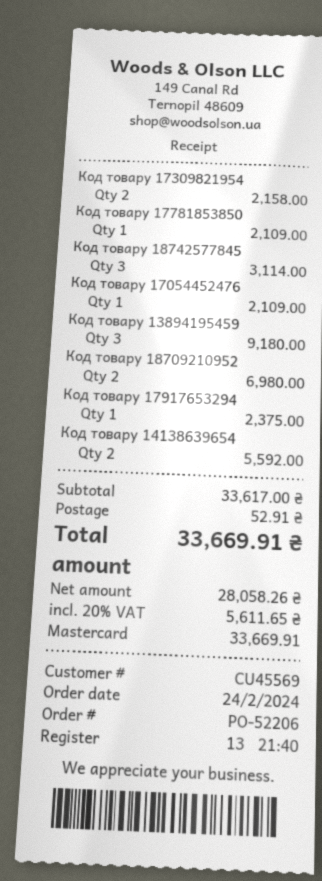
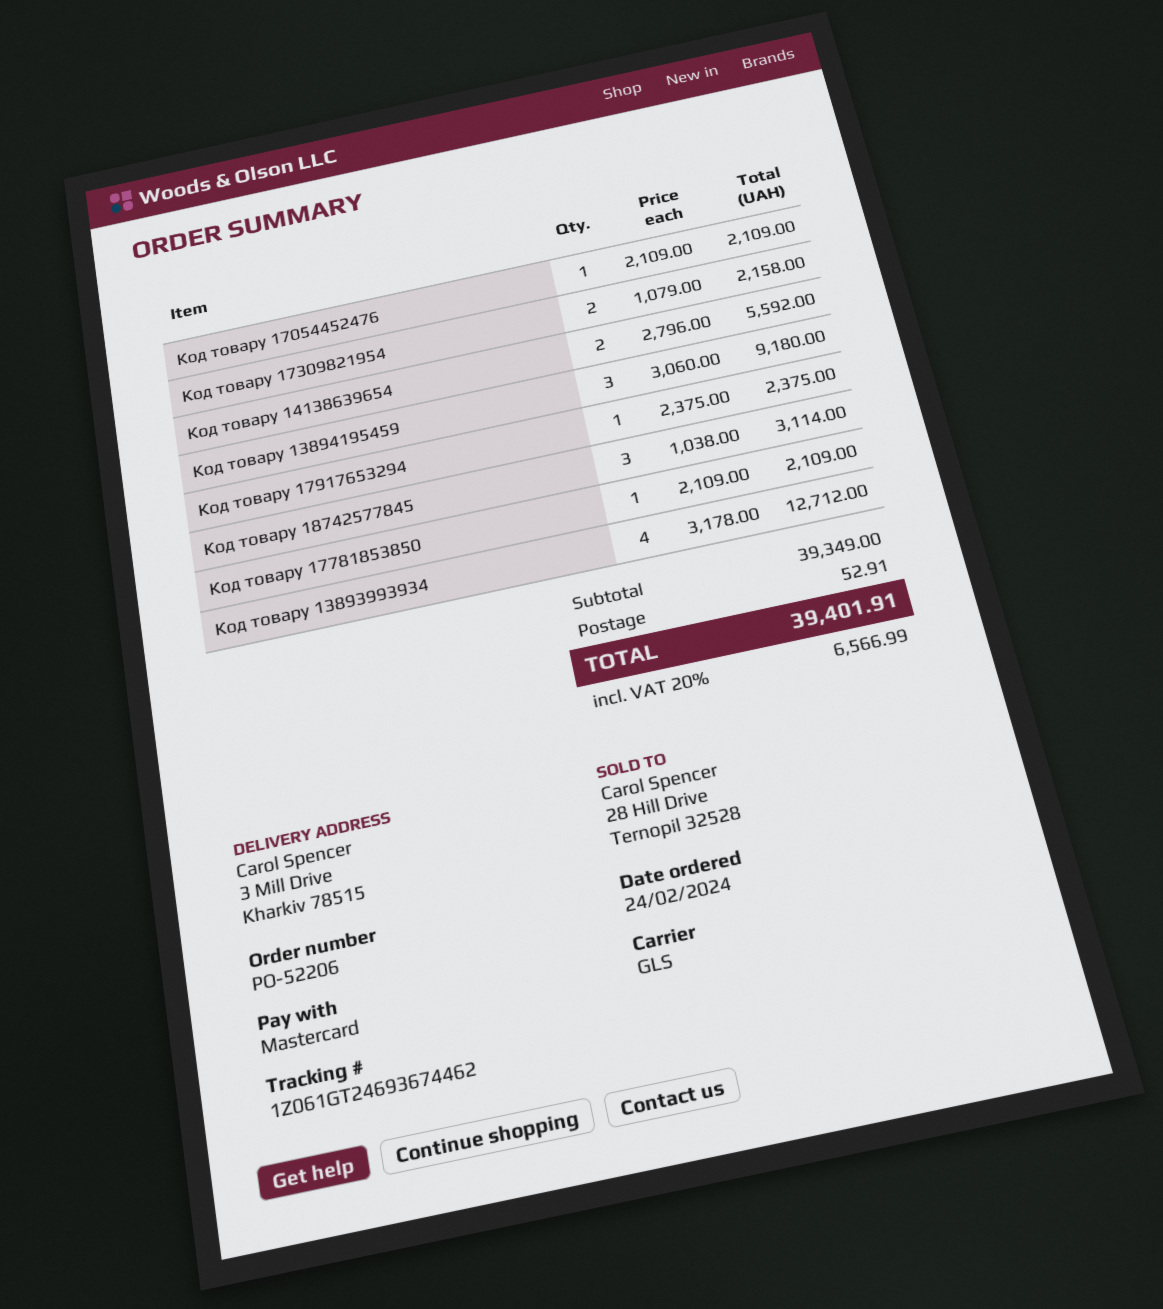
Код товару 18709210952: 2 for 6980.00 -> none
Код товару 13893993934: none -> 4 for 12712.00
subtotal: 33617.00 -> 39349.00
tax: 20% = 5611.65 -> 20% = 6566.99
total: 33669.91 -> 39401.91

